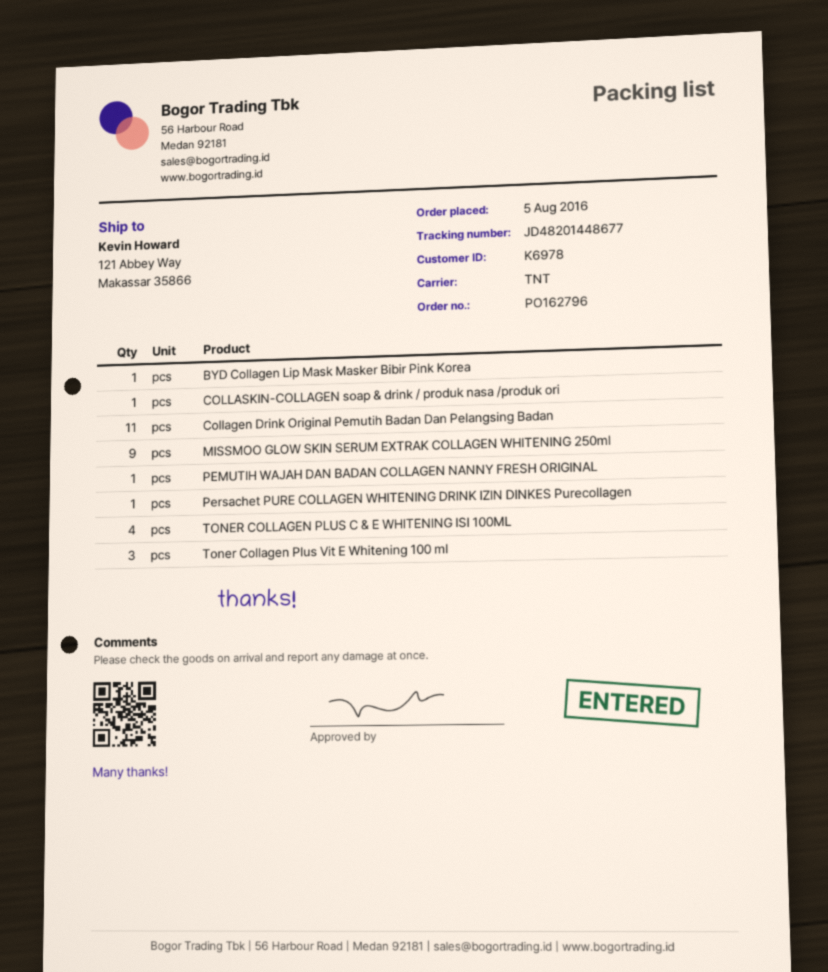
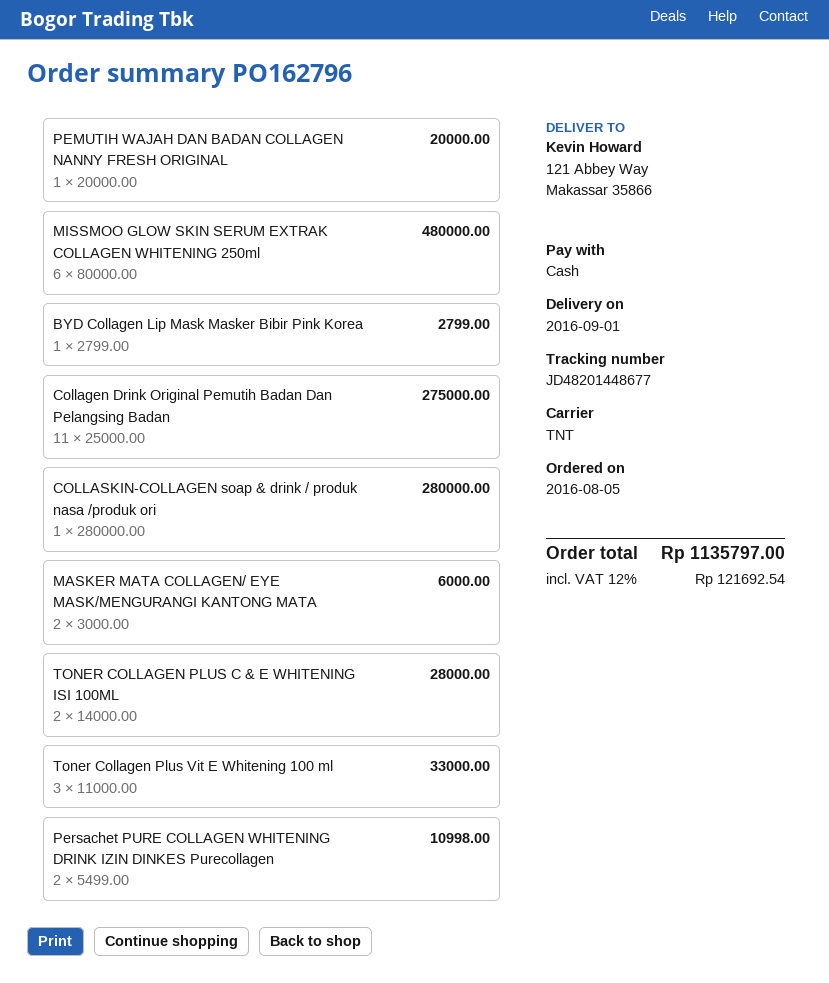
MISSMOO GLOW SKIN SERUM EXTRAK COLLAGEN WHITENING 250ml: 9 -> 6
Persachet PURE COLLAGEN WHITENING DRINK IZIN DINKES Purecollagen: 1 -> 2
TONER COLLAGEN PLUS C & E WHITENING ISI 100ML: 4 -> 2
MASKER MATA COLLAGEN/ EYE MASK/MENGURANGI KANTONG MATA: none -> 2

